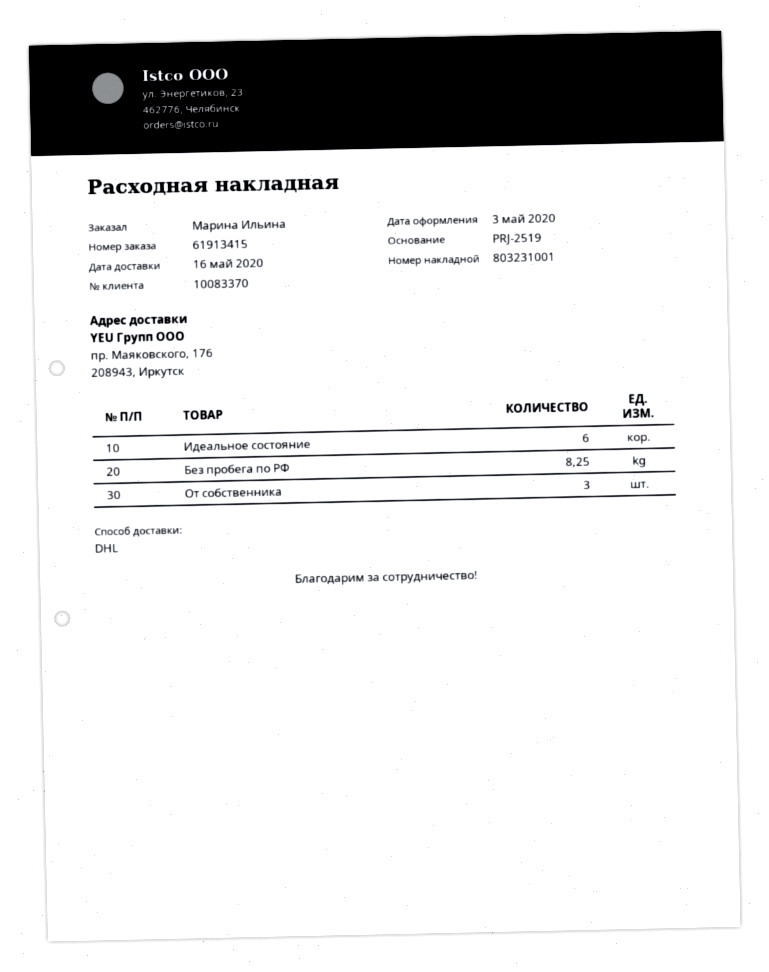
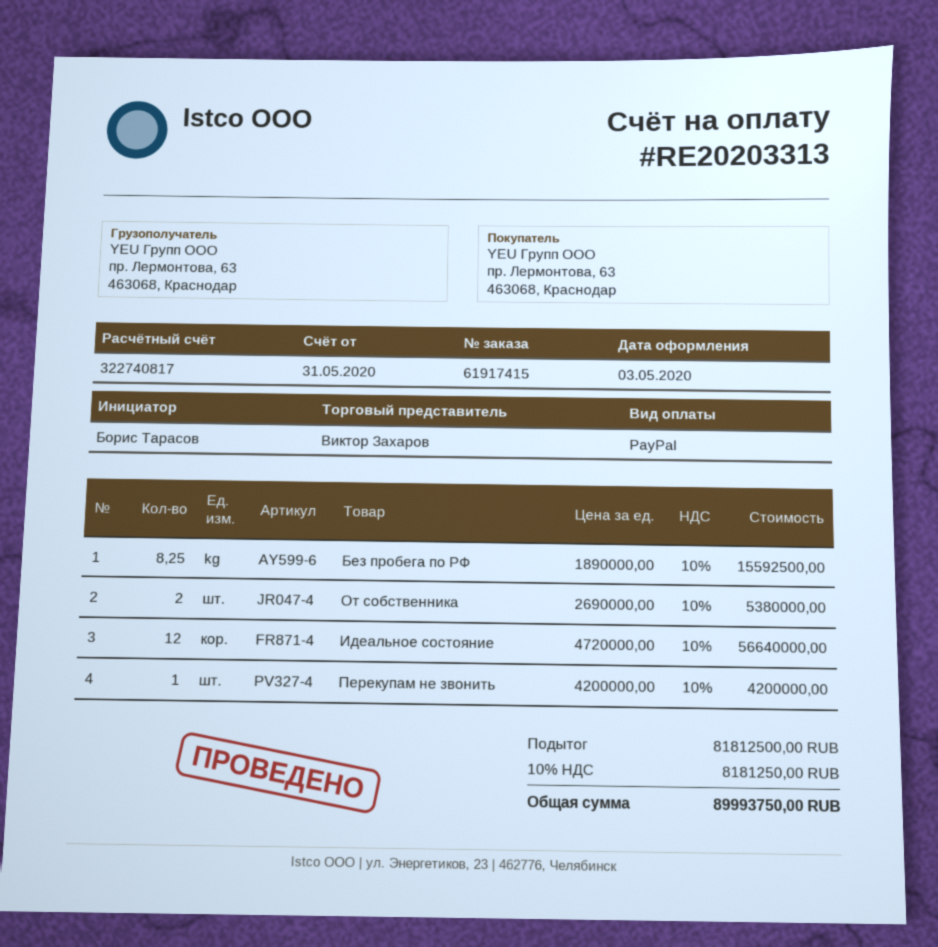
order number: 61913415 -> 61917415
ordered by: Марина Ильина -> Борис Тарасов
ship to: пр. Маяковского, 176, 208943, Иркутск -> пр. Лермонтова, 63, 463068, Краснодар
Идеальное состояние: 6 -> 12
От собственника: 3 -> 2
Перекупам не звонить: none -> 1

